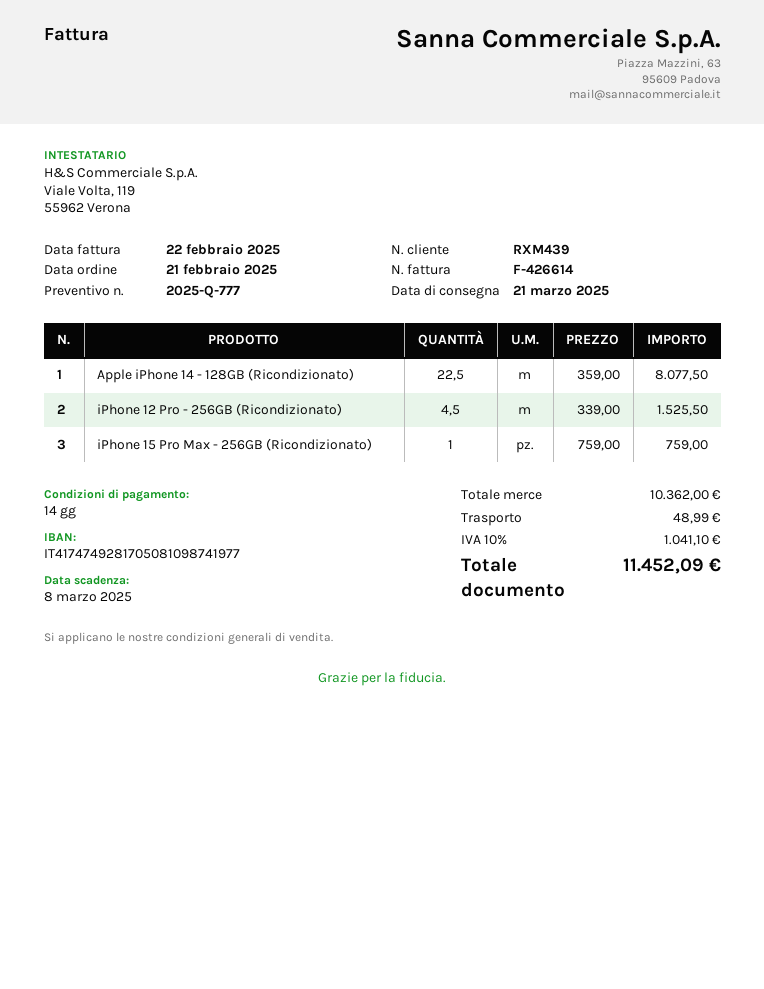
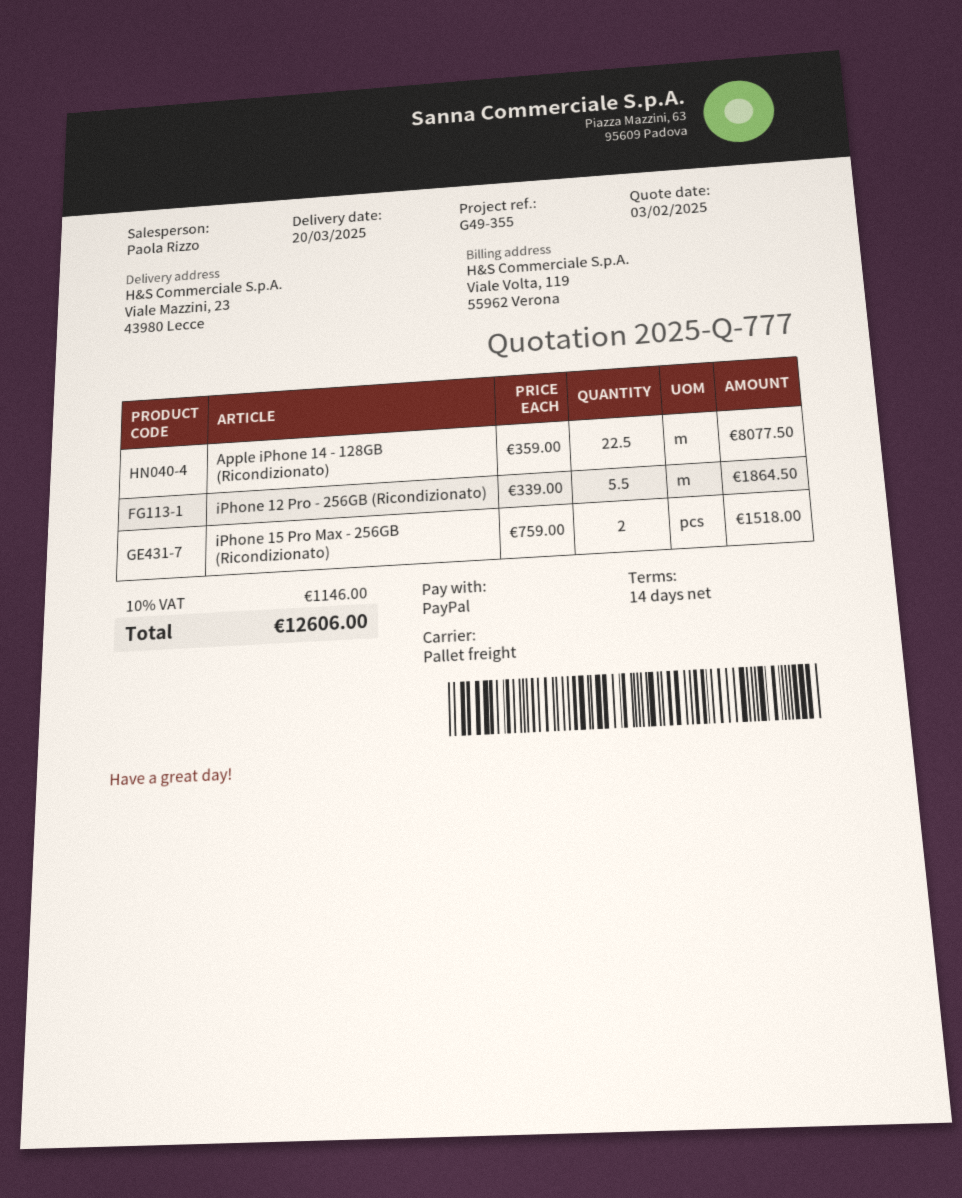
delivery date: 2025-03-21 -> 2025-03-20
iPhone 12 Pro - 256GB (Ricondizionato): 4.5 x 339.00 = 1525.50 -> 5.5 x 339.00 = 1864.50
iPhone 15 Pro Max - 256GB (Ricondizionato): 1 x 759.00 = 759.00 -> 2 x 759.00 = 1518.00
shipping: 48.99 -> none
tax: 10% = 1041.10 -> 10% = 1146.00
total: 11452.09 -> 12606.00

